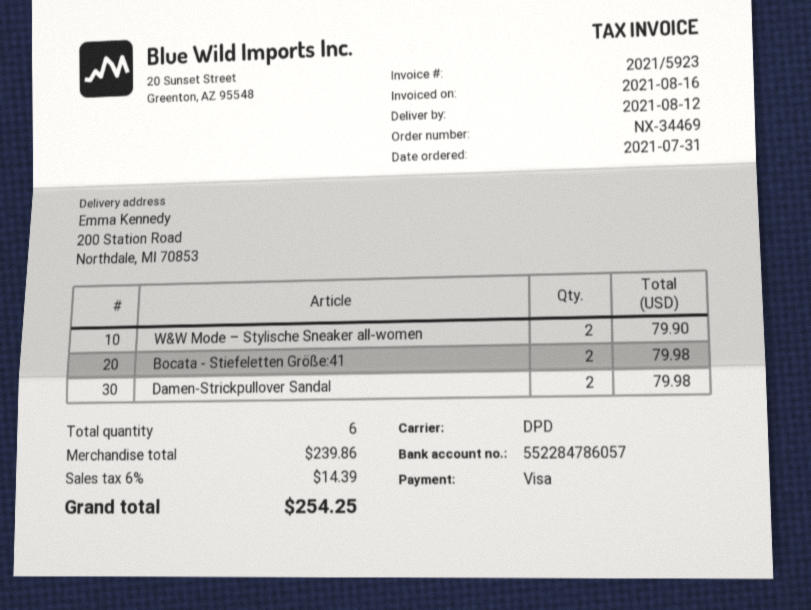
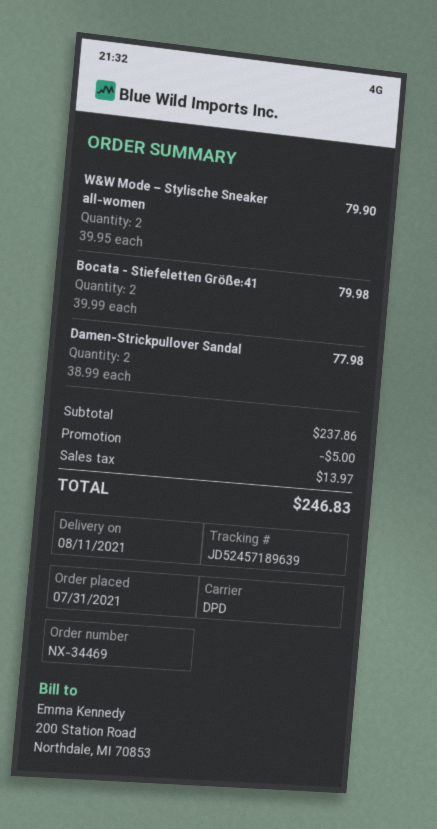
delivery date: 2021-08-12 -> 2021-08-11
Damen-Strickpullover Sandal: 2 for 79.98 -> 2 for 77.98
subtotal: 239.86 -> 237.86
discount: none -> 5.00
tax: 14.39 -> 13.97
total: 254.25 -> 246.83

